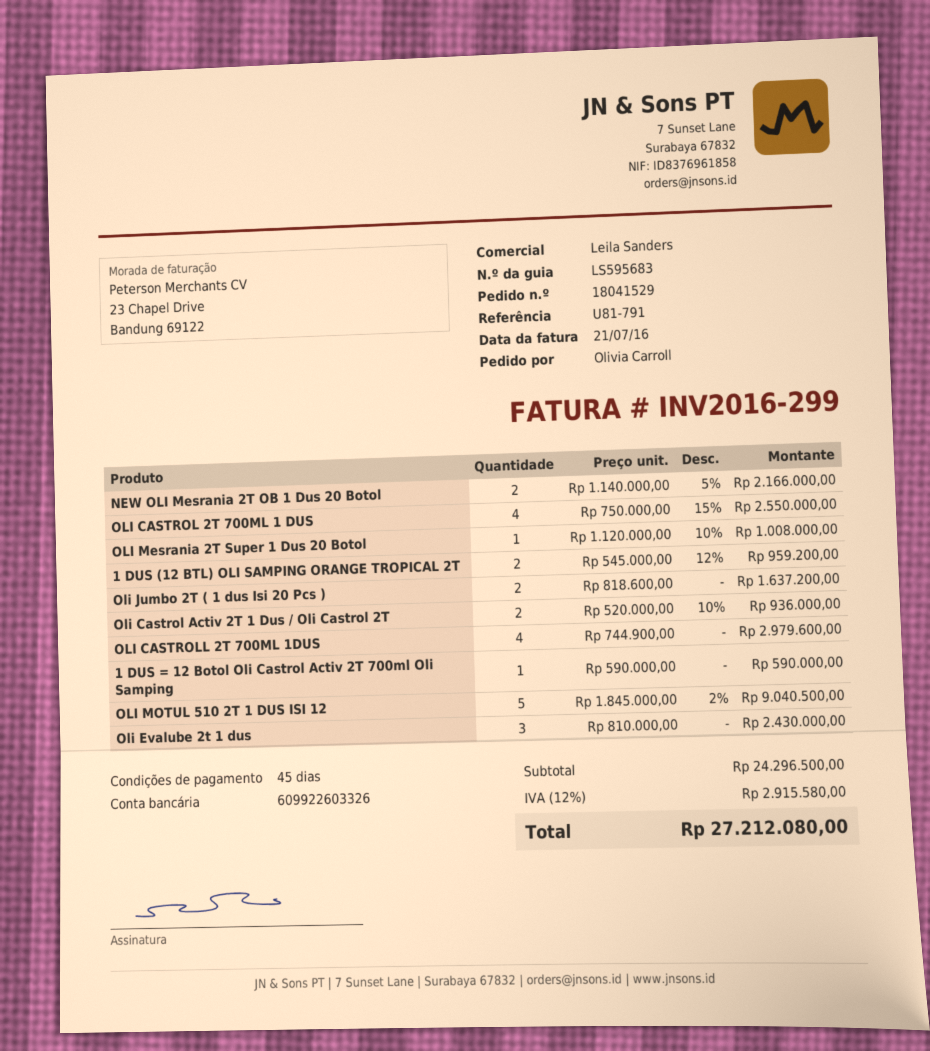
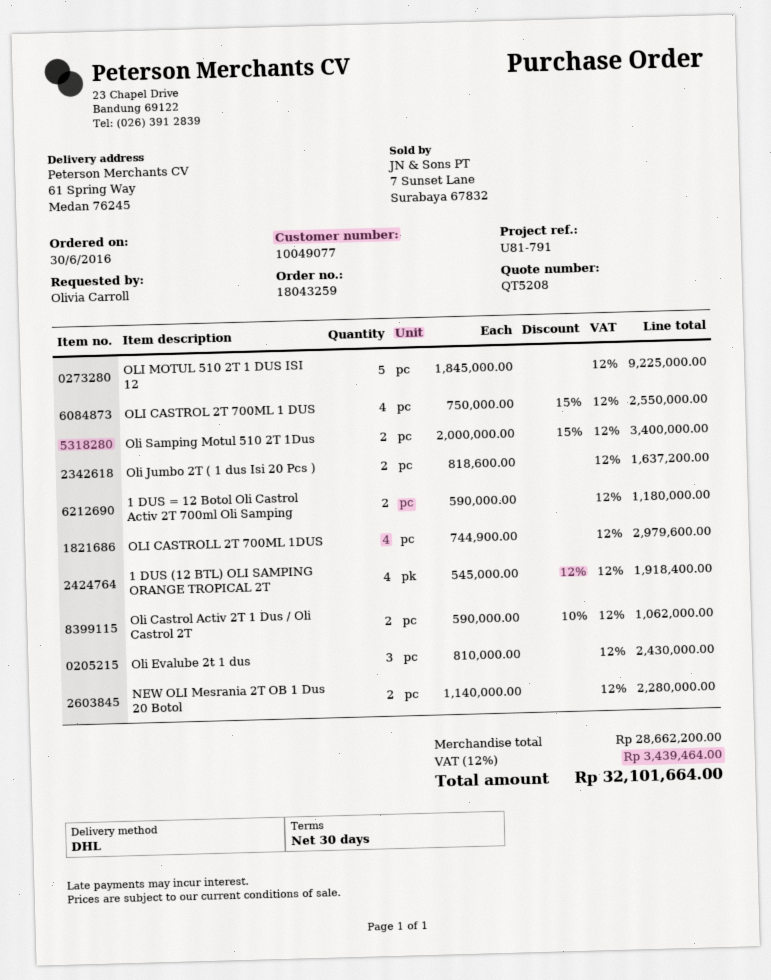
order number: 18041529 -> 18043259
payment terms: 45 days -> 30 days
NEW OLI Mesrania 2T OB 1 Dus 20 Botol: 2 x 1140000.00 - 5% = 2166000.00 -> 2 x 1140000.00 = 2280000.00
OLI Mesrania 2T Super 1 Dus 20 Botol: 1 x 1120000.00 - 10% = 1008000.00 -> none
1 DUS (12 BTL) OLI SAMPING ORANGE TROPICAL 2T: 2 x 545000.00 - 12% = 959200.00 -> 4 x 545000.00 - 12% = 1918400.00
Oli Castrol Activ 2T 1 Dus / Oli Castrol 2T: 2 x 520000.00 - 10% = 936000.00 -> 2 x 590000.00 - 10% = 1062000.00
1 DUS = 12 Botol Oli Castrol Activ 2T 700ml Oli Samping: 1 x 590000.00 = 590000.00 -> 2 x 590000.00 = 1180000.00
OLI MOTUL 510 2T 1 DUS ISI 12: 5 x 1845000.00 - 2% = 9040500.00 -> 5 x 1845000.00 = 9225000.00
Oli Samping Motul 510 2T 1Dus: none -> 2 x 2000000.00 - 15% = 3400000.00
subtotal: 24296500.00 -> 28662200.00
tax: 12% = 2915580.00 -> 12% = 3439464.00
total: 27212080.00 -> 32101664.00

